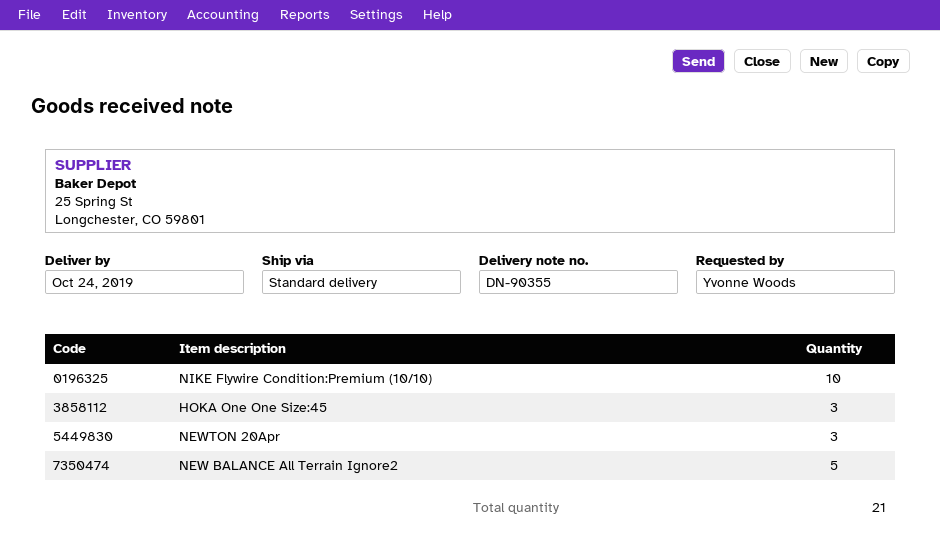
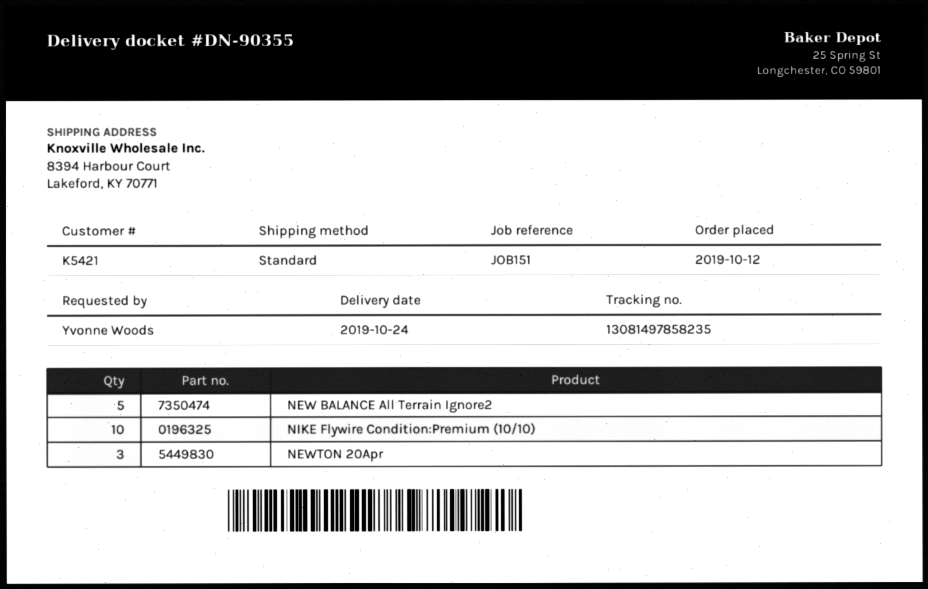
HOKA One One Size:45: 3 -> none

